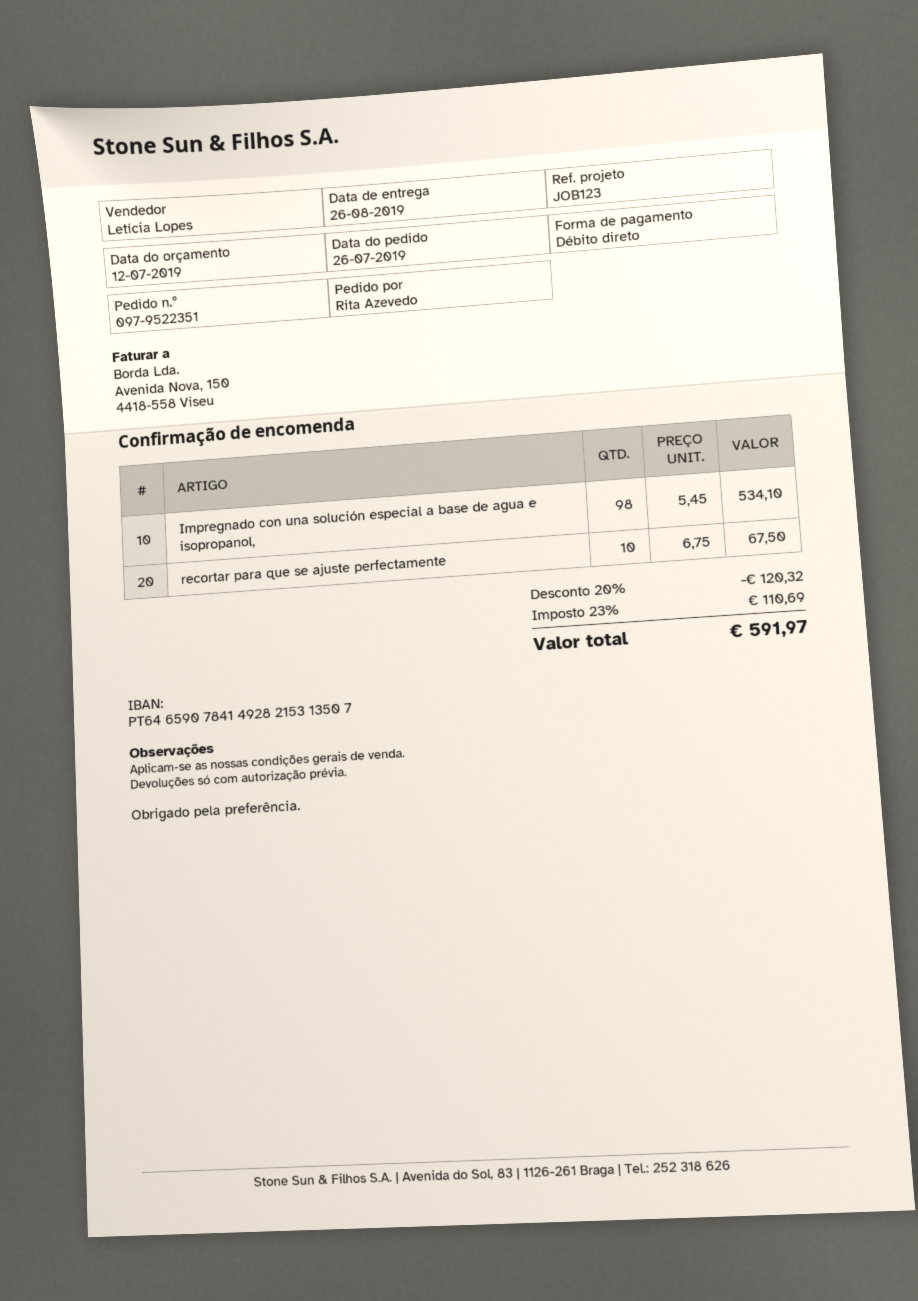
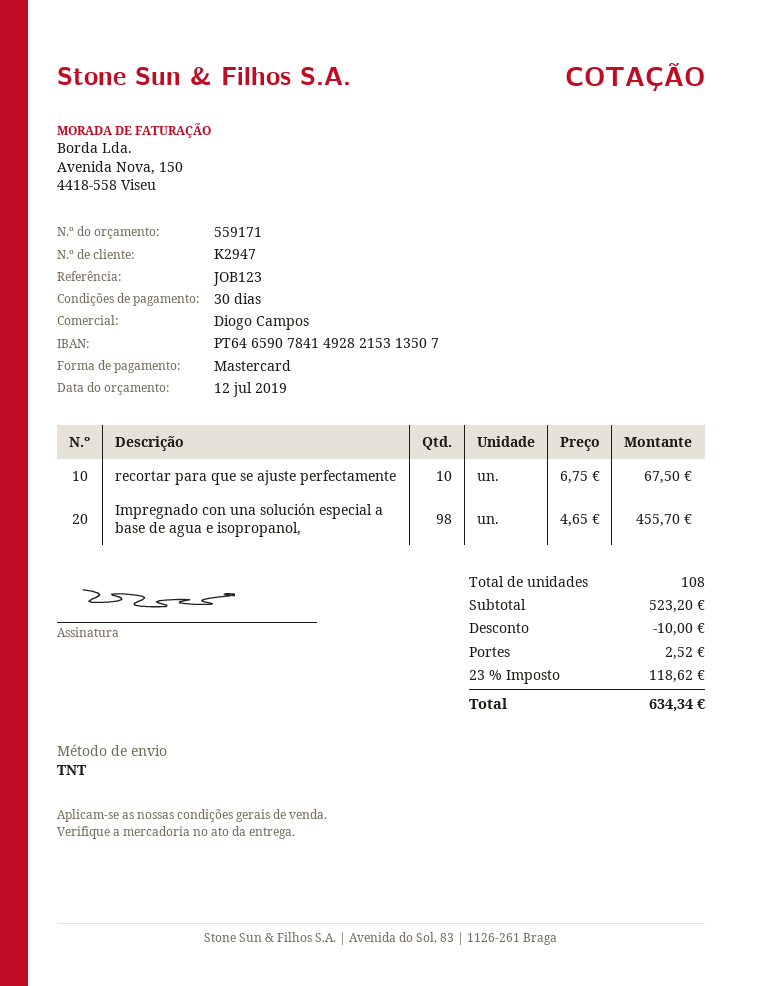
sales rep: Letícia Lopes -> Diogo Campos
payment method: direct debit -> Mastercard
Impregnado con una solución especial a base de agua e isopropanol,: 98 x 5.45 = 534.10 -> 98 x 4.65 = 455.70
discount: 120.32 -> 10.00
shipping: none -> 2.52
tax: 23% = 110.69 -> 23% = 118.62
total: 591.97 -> 634.34

